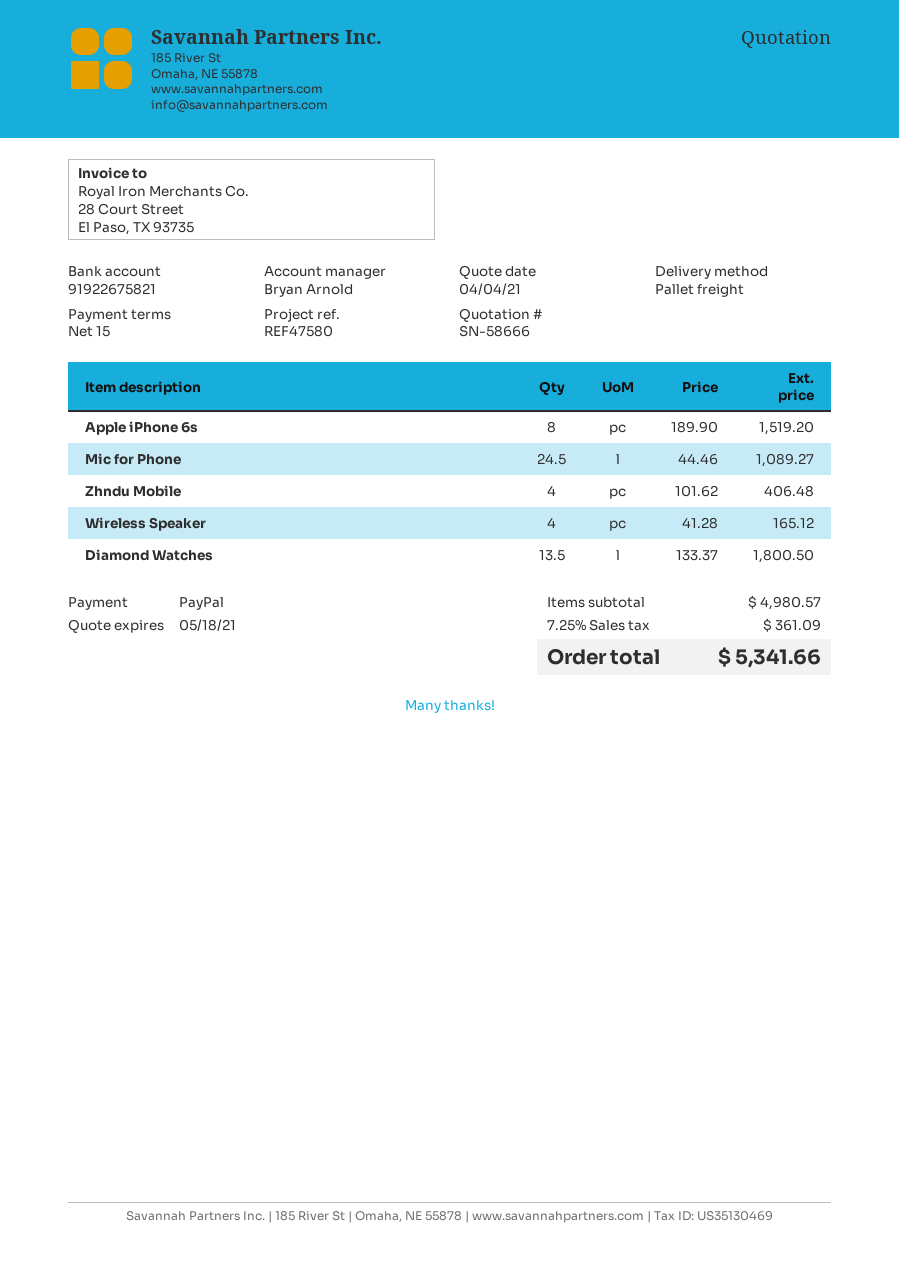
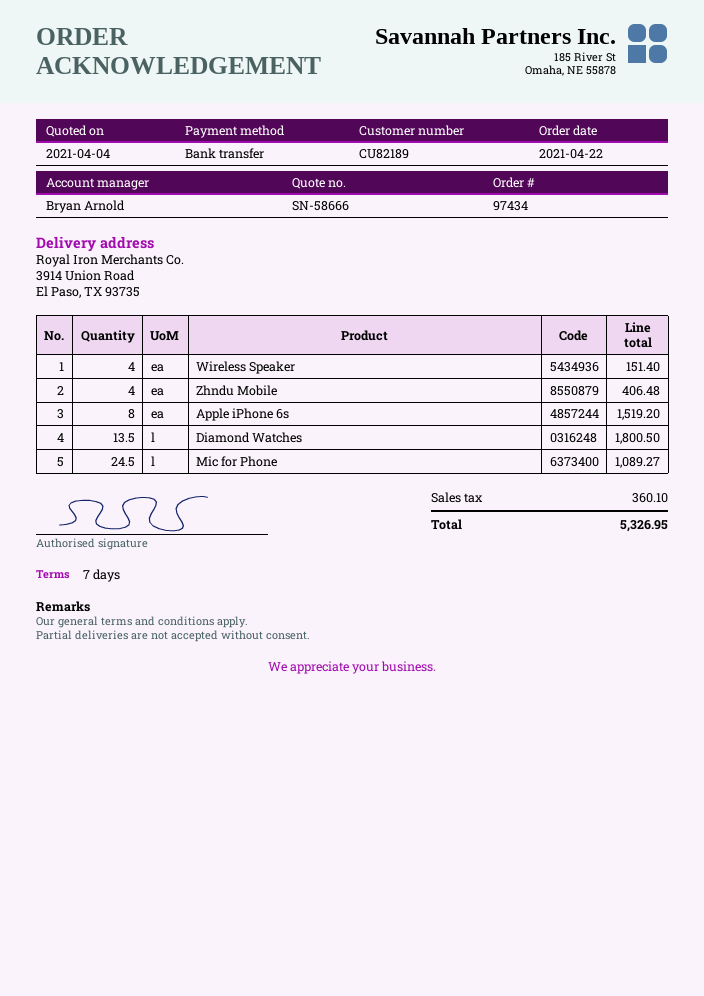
payment terms: 15 days -> 7 days
payment method: PayPal -> bank transfer
Wireless Speaker: 4 for 165.12 -> 4 for 151.40
tax: 361.09 -> 360.10
total: 5341.66 -> 5326.95

